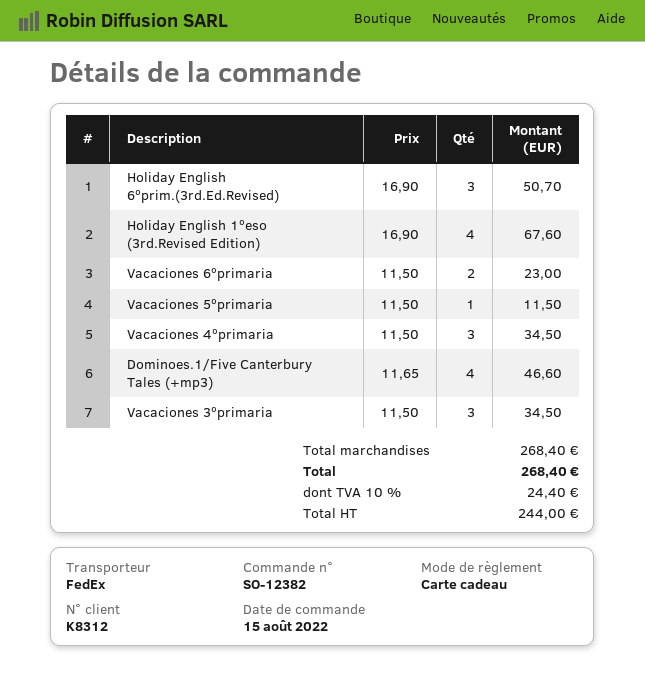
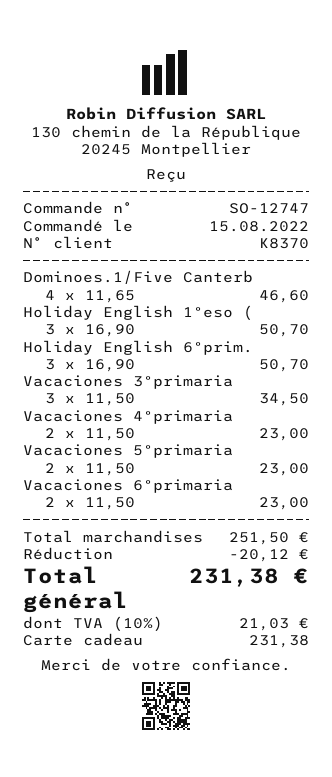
order number: SO-12382 -> SO-12747
customer number: K8312 -> K8370
Holiday English 1ºeso (3rd.Revised Edition): 4 x 16.90 = 67.60 -> 3 x 16.90 = 50.70
Vacaciones 5ºprimaria: 1 x 11.50 = 11.50 -> 2 x 11.50 = 23.00
Vacaciones 4ºprimaria: 3 x 11.50 = 34.50 -> 2 x 11.50 = 23.00
subtotal: 268.40 -> 251.50
discount: none -> 20.12
tax: 10% = 24.40 -> 10% = 21.03
total: 268.40 -> 231.38

